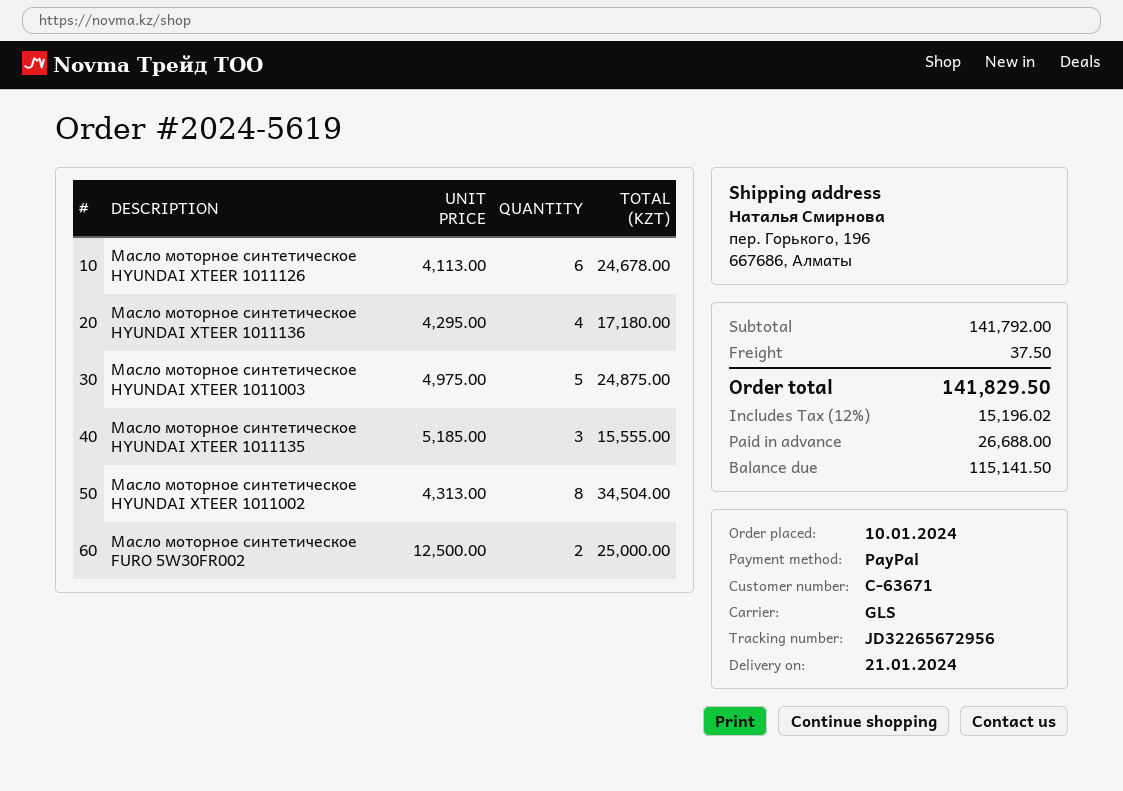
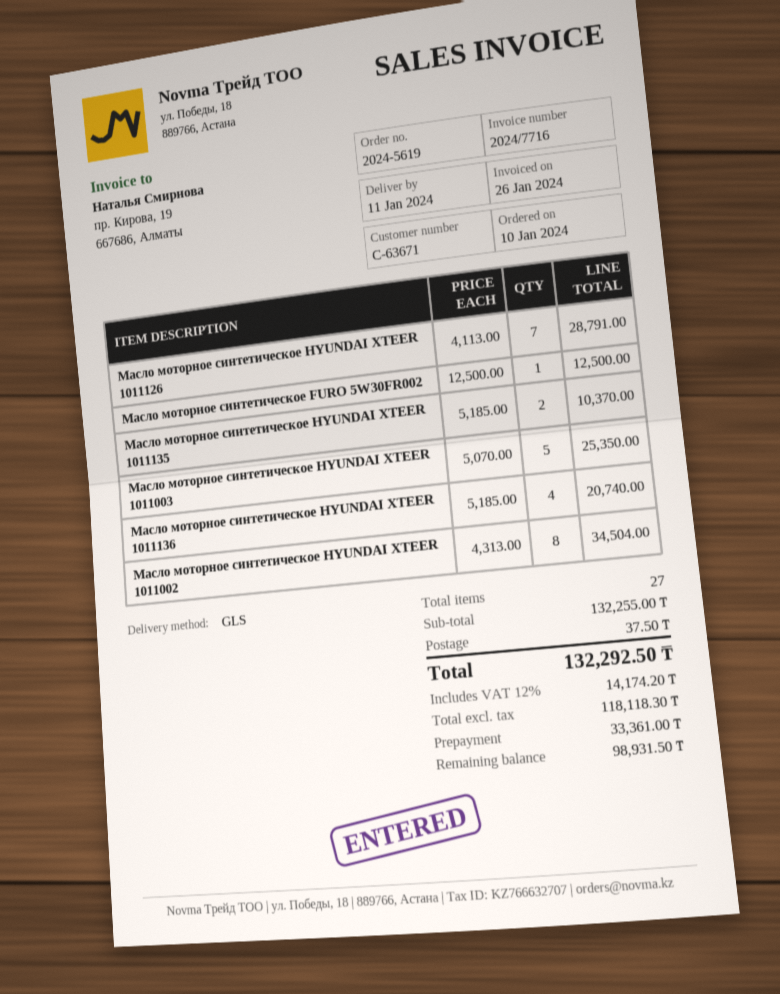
delivery date: 2024-01-21 -> 2024-01-11
Масло моторное синтетическое HYUNDAI XTEER 1011126: 6 x 4113.00 = 24678.00 -> 7 x 4113.00 = 28791.00
Масло моторное синтетическое HYUNDAI XTEER 1011136: 4 x 4295.00 = 17180.00 -> 4 x 5185.00 = 20740.00
Масло моторное синтетическое HYUNDAI XTEER 1011003: 5 x 4975.00 = 24875.00 -> 5 x 5070.00 = 25350.00
Масло моторное синтетическое HYUNDAI XTEER 1011135: 3 x 5185.00 = 15555.00 -> 2 x 5185.00 = 10370.00
Масло моторное синтетическое FURO 5W30FR002: 2 x 12500.00 = 25000.00 -> 1 x 12500.00 = 12500.00
subtotal: 141792.00 -> 132255.00
tax: 12% = 15196.02 -> 12% = 14174.20
total: 141829.50 -> 132292.50
deposit: 26688.00 -> 33361.00
balance: 115141.50 -> 98931.50

